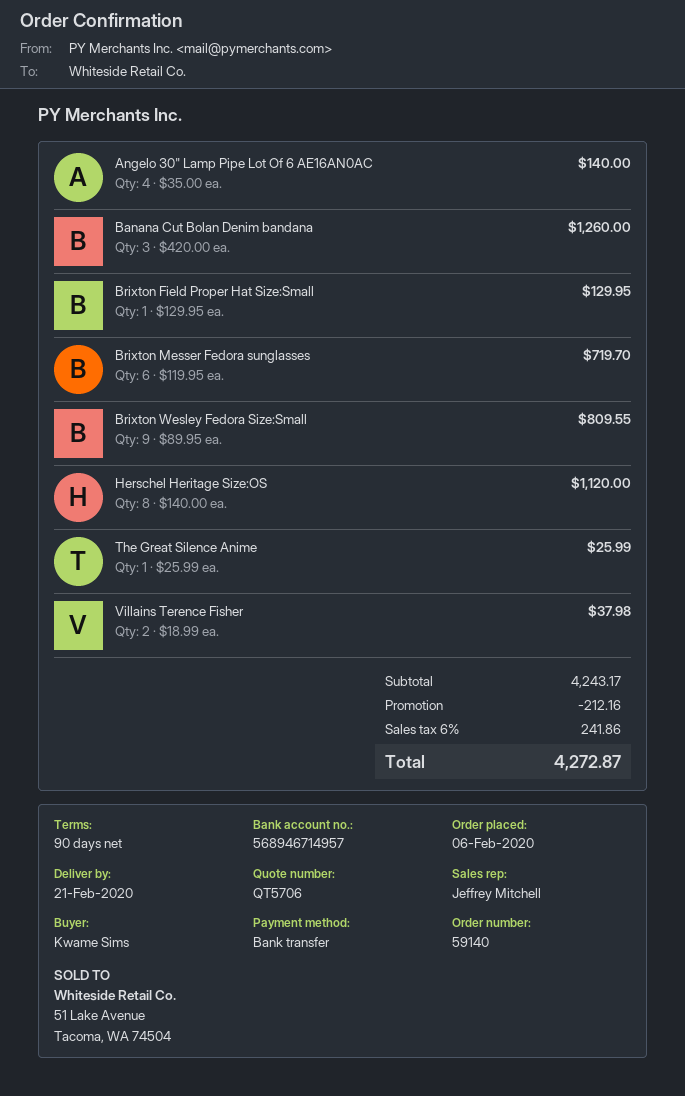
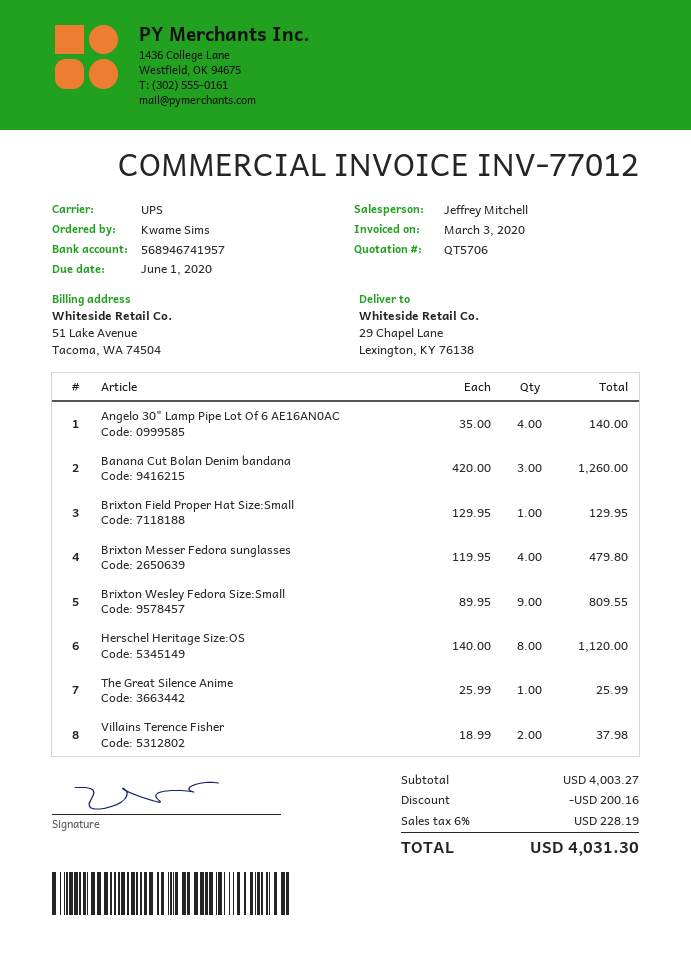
bank account: 568946714957 -> 568946741957
Brixton Messer Fedora sunglasses: 6 x 119.95 = 719.70 -> 4 x 119.95 = 479.80
subtotal: 4243.17 -> 4003.27
discount: 212.16 -> 200.16
tax: 6% = 241.86 -> 6% = 228.19
total: 4272.87 -> 4031.30

